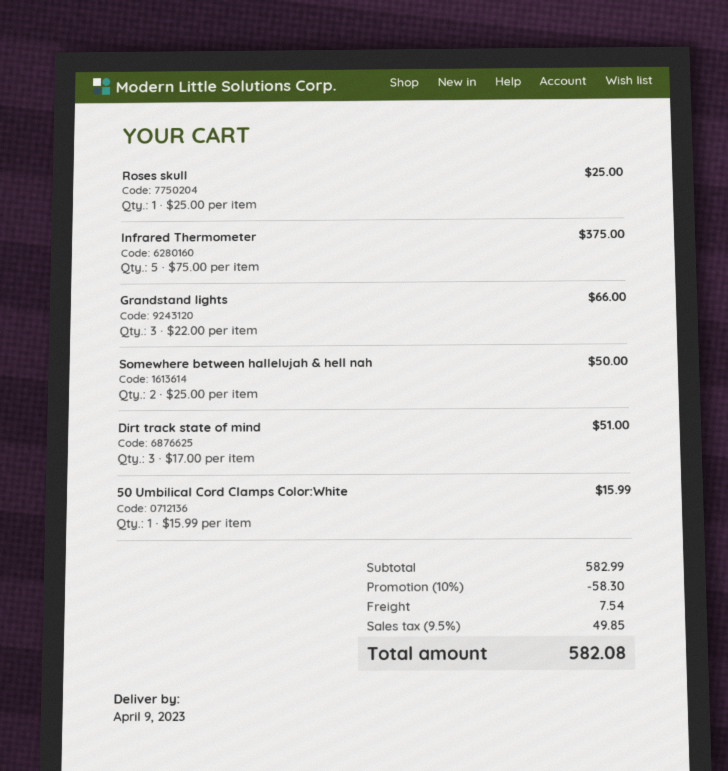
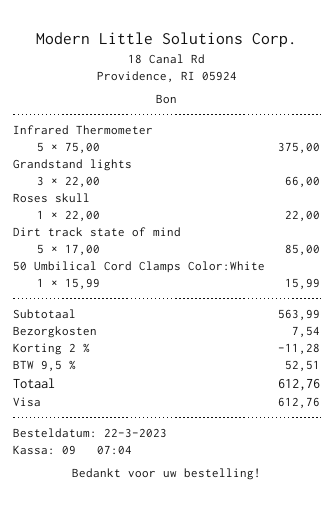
Roses skull: 1 x 25.00 = 25.00 -> 1 x 22.00 = 22.00
Somewhere between hallelujah & hell nah: 2 x 25.00 = 50.00 -> none
Dirt track state of mind: 3 x 17.00 = 51.00 -> 5 x 17.00 = 85.00
subtotal: 582.99 -> 563.99
discount: 10% = 58.30 -> 2% = 11.28
tax: 9.5% = 49.85 -> 9.5% = 52.51
total: 582.08 -> 612.76

